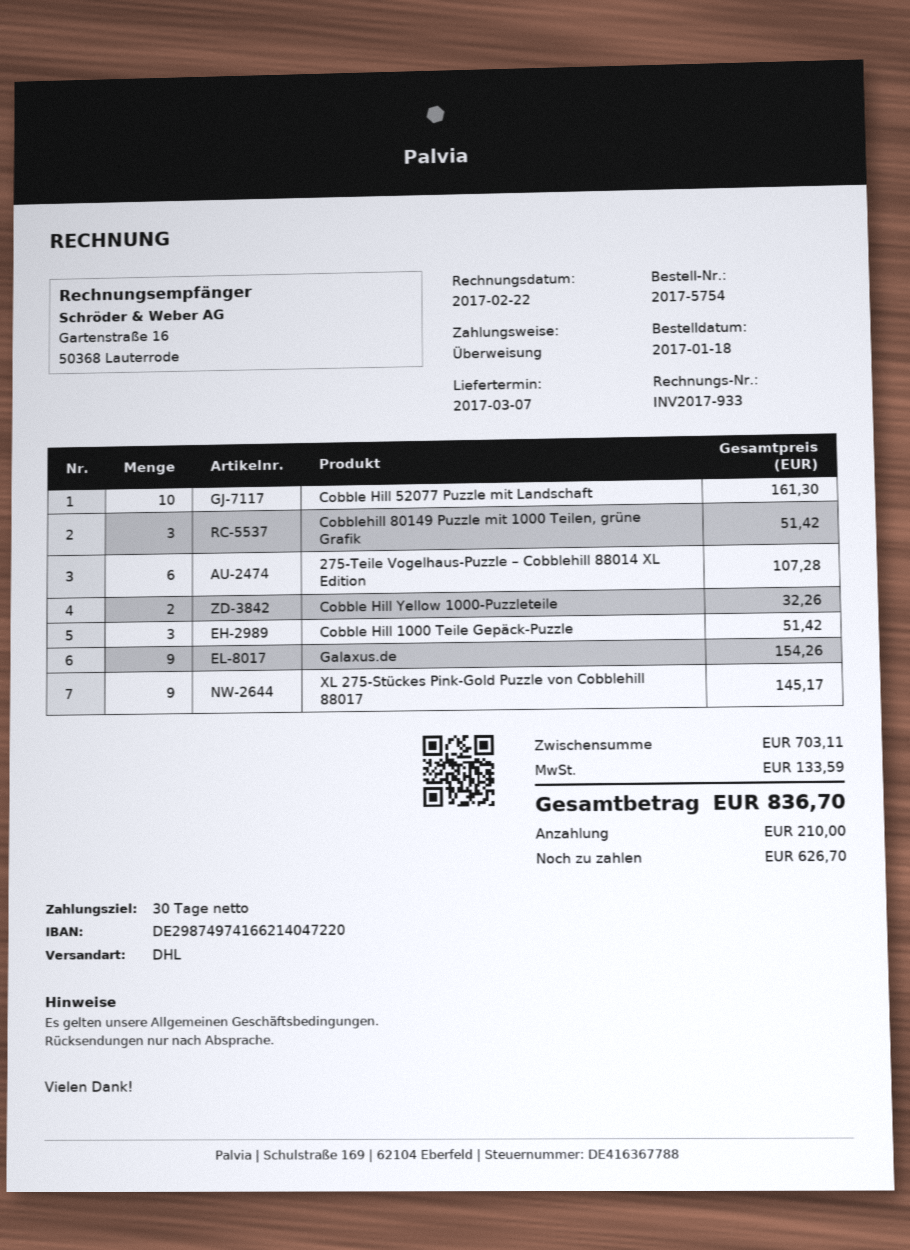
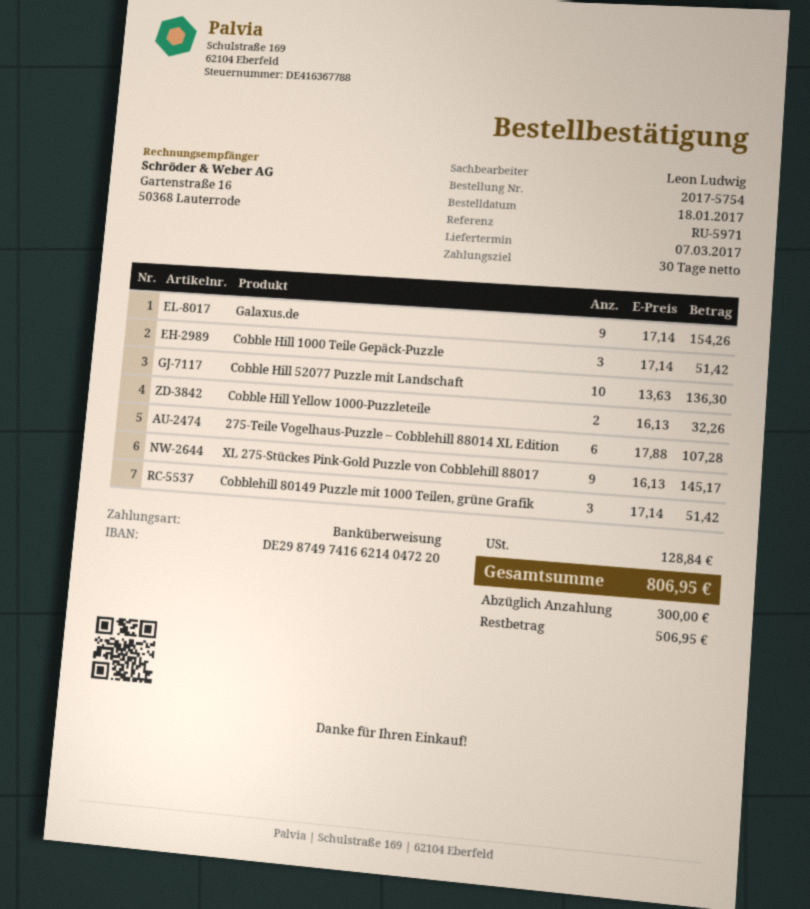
Cobble Hill 52077 Puzzle mit Landschaft: 10 for 161.30 -> 10 for 136.30
tax: 133.59 -> 128.84
total: 836.70 -> 806.95
deposit: 210.00 -> 300.00
balance: 626.70 -> 506.95

